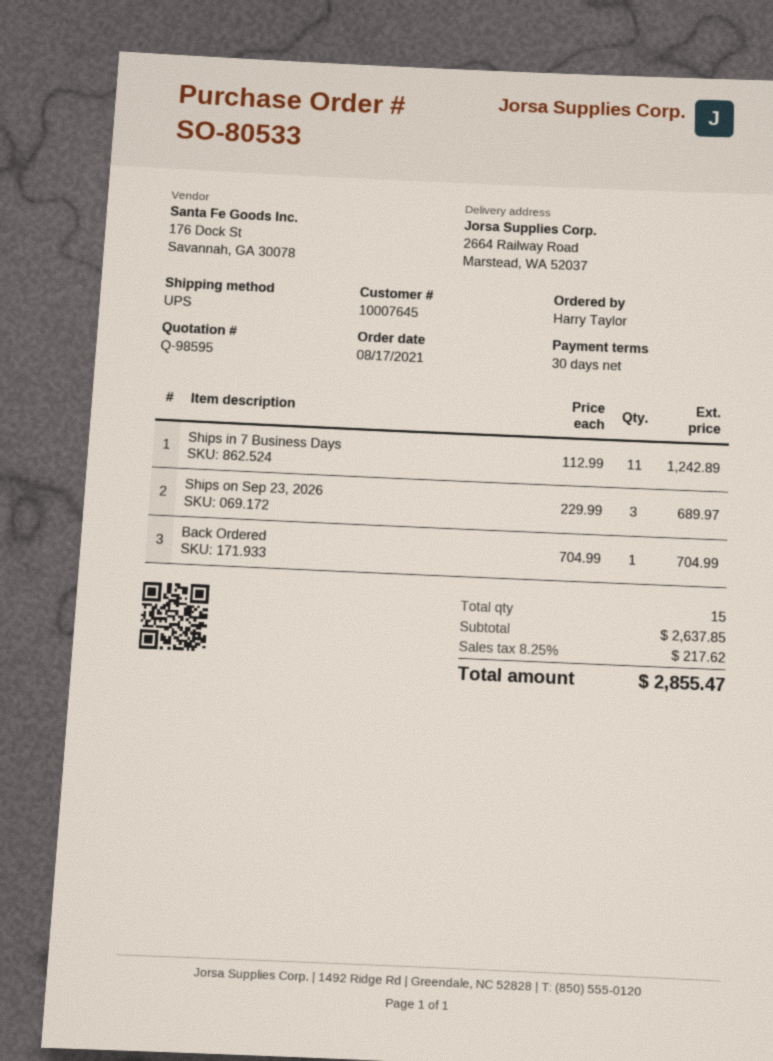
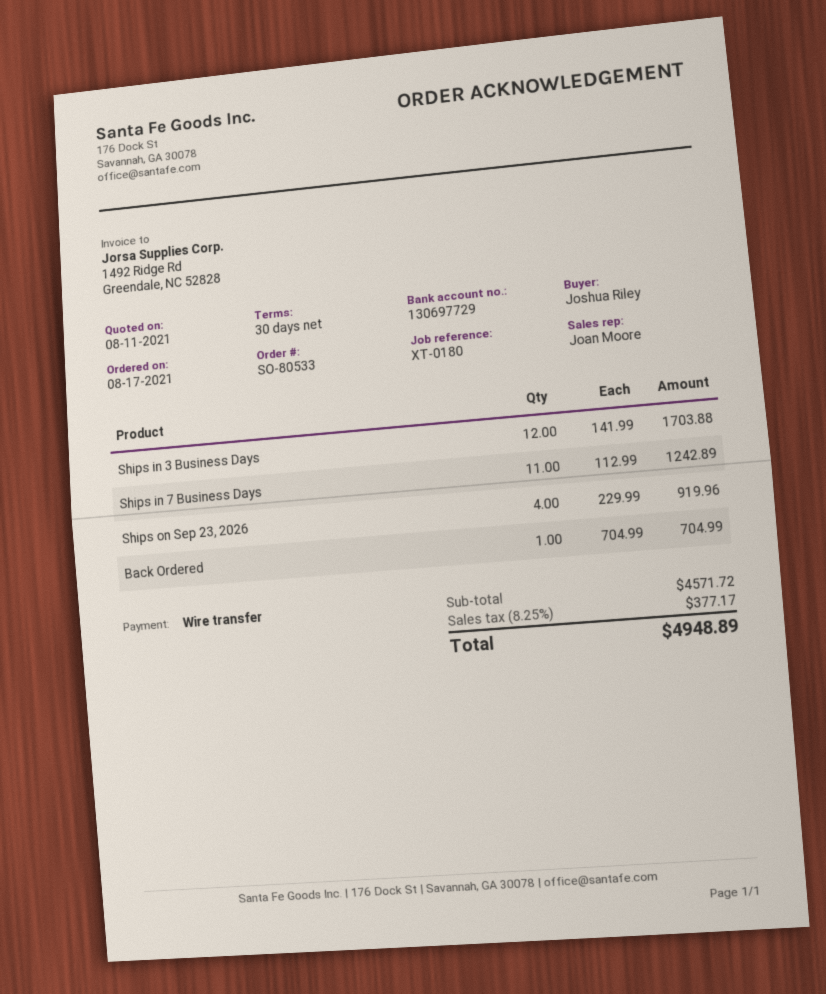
ordered by: Harry Taylor -> Joshua Riley
Ships on Sep 23, 2026: 3 x 229.99 = 689.97 -> 4 x 229.99 = 919.96
Ships in 3 Business Days: none -> 12 x 141.99 = 1703.88
subtotal: 2637.85 -> 4571.72
tax: 8.25% = 217.62 -> 8.25% = 377.17
total: 2855.47 -> 4948.89

